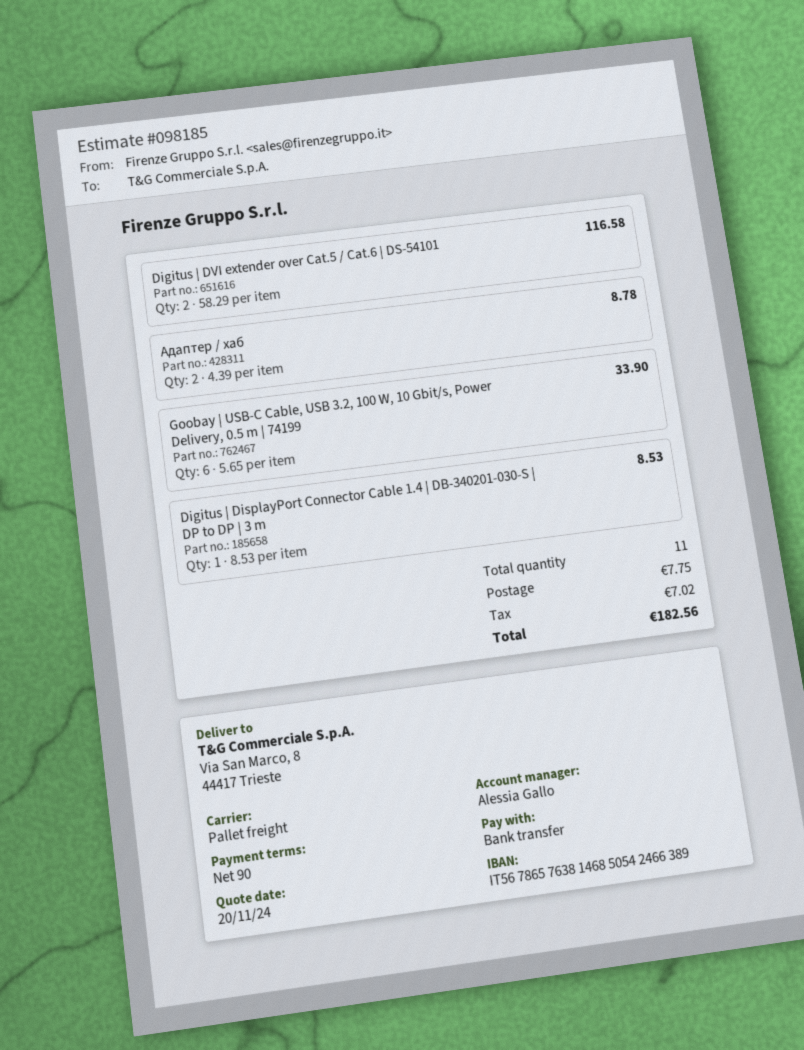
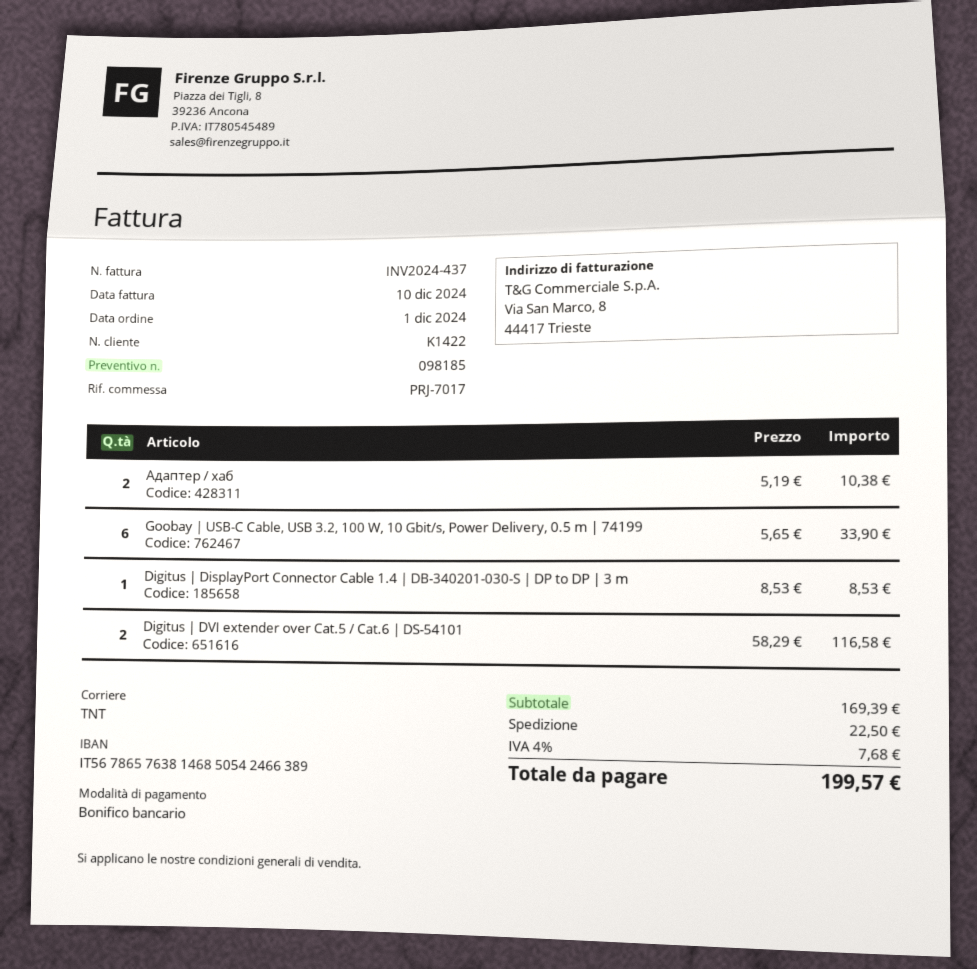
shipping method: pallet freight -> TNT
Адаптер / хаб: 2 x 4.39 = 8.78 -> 2 x 5.19 = 10.38
shipping: 7.75 -> 22.50
tax: 7.02 -> 7.68
total: 182.56 -> 199.57

